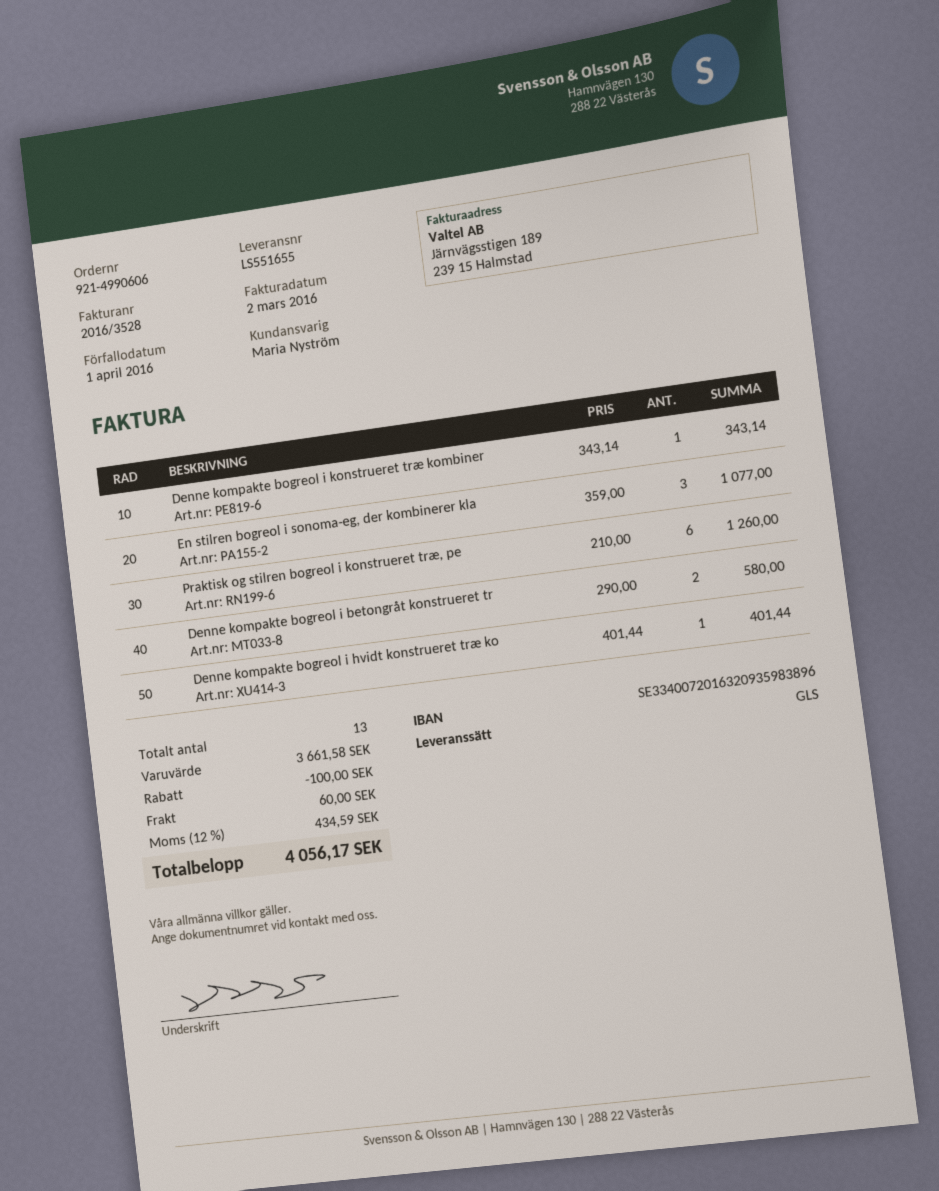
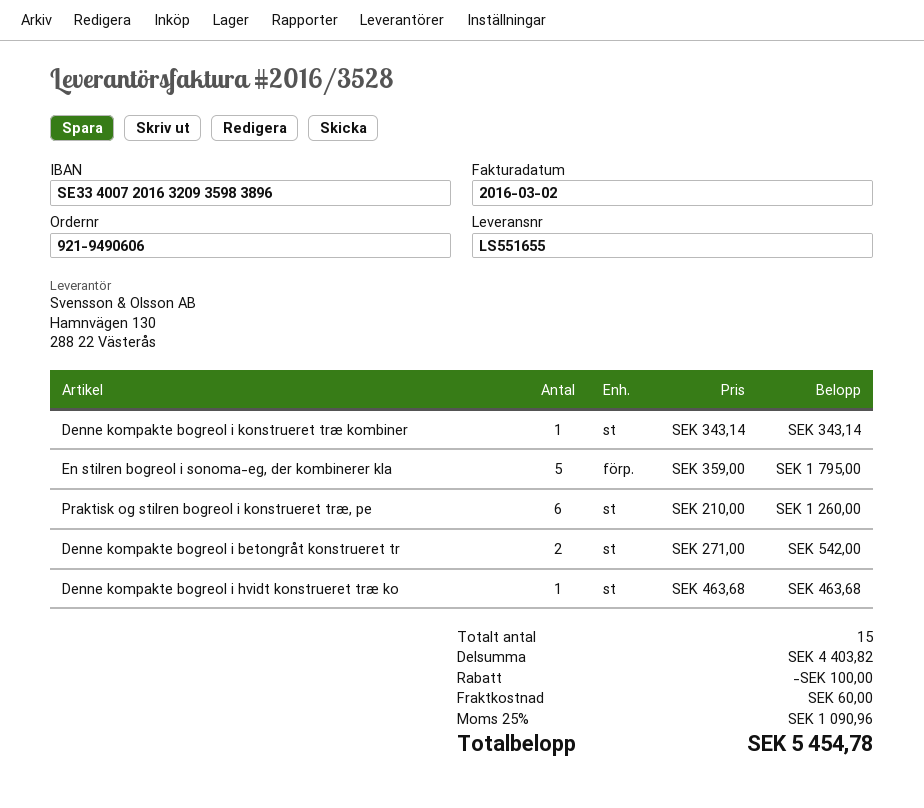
order number: 921-4990606 -> 921-9490606
En stilren bogreol i sonoma-eg, der kombinerer kla: 3 x 359.00 = 1077.00 -> 5 x 359.00 = 1795.00
Denne kompakte bogreol i betongråt konstrueret tr: 2 x 290.00 = 580.00 -> 2 x 271.00 = 542.00
Denne kompakte bogreol i hvidt konstrueret træ ko: 1 x 401.44 = 401.44 -> 1 x 463.68 = 463.68
total quantity: 13 -> 15
subtotal: 3661.58 -> 4403.82
tax: 12% = 434.59 -> 25% = 1090.96
total: 4056.17 -> 5454.78

